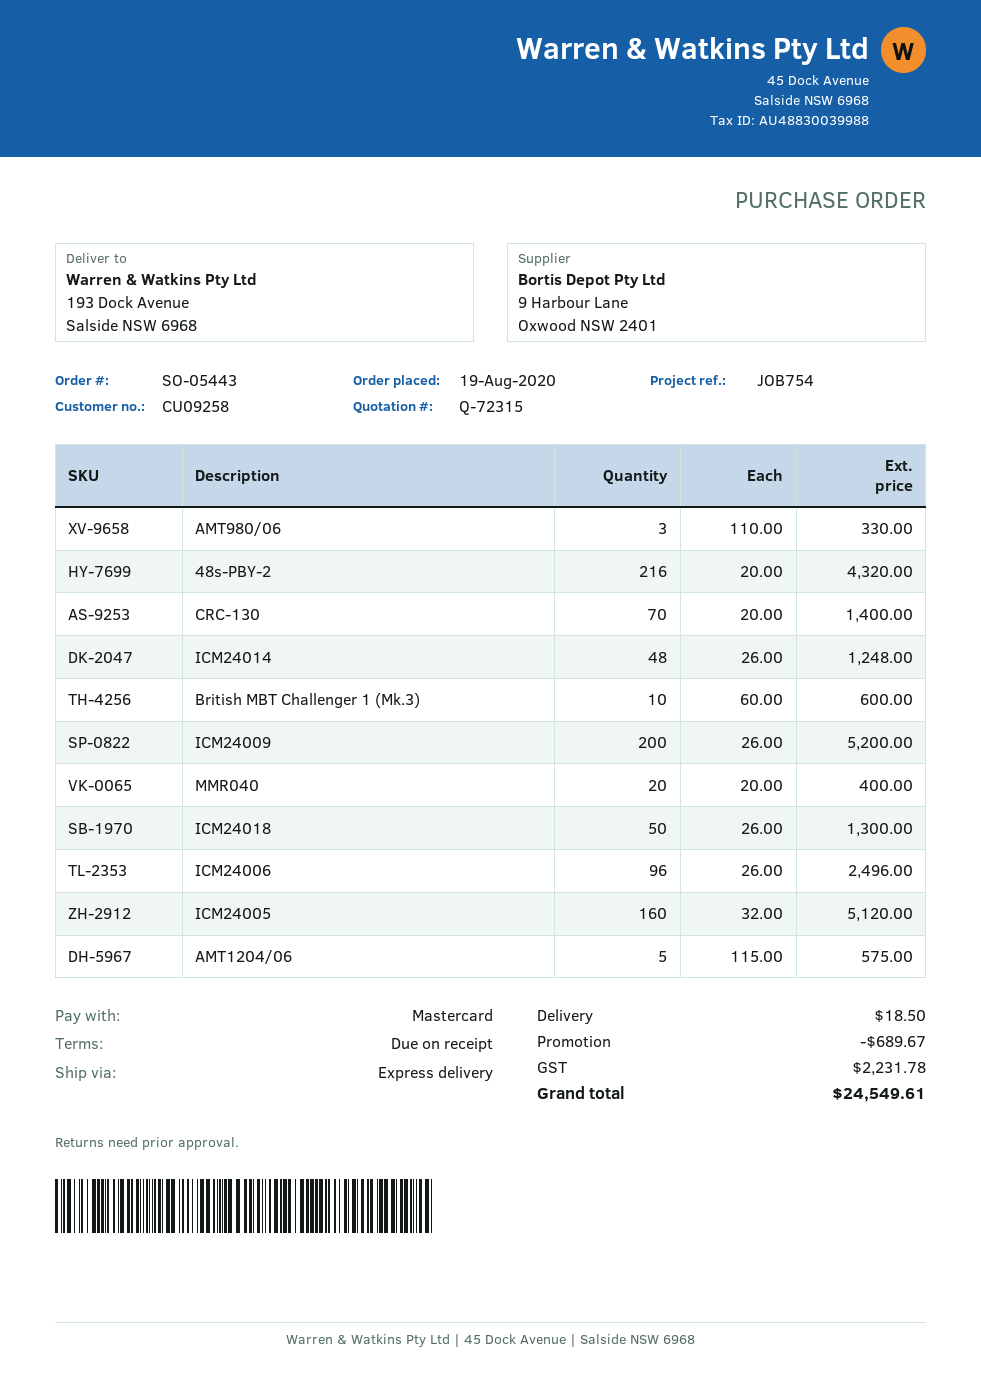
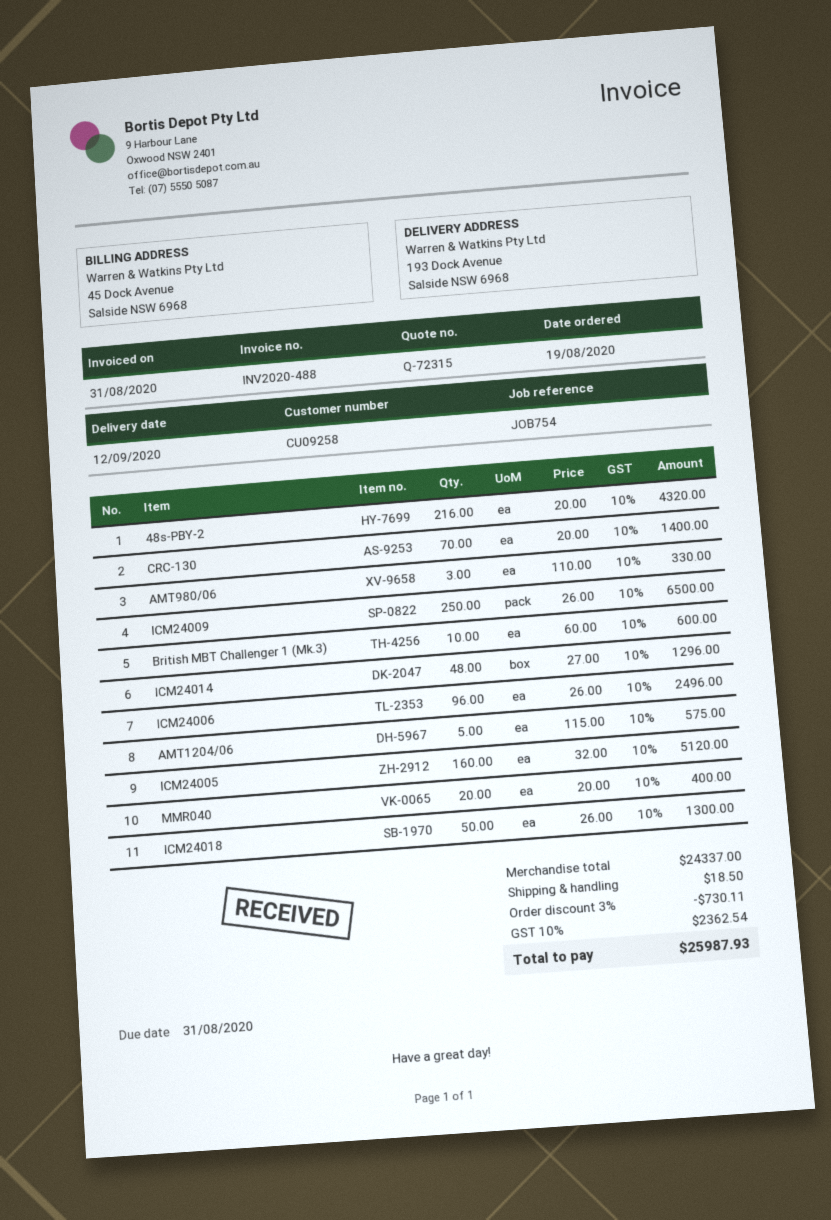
ICM24014: 48 x 26.00 = 1248.00 -> 48 x 27.00 = 1296.00
ICM24009: 200 x 26.00 = 5200.00 -> 250 x 26.00 = 6500.00
discount: 689.67 -> 730.11
tax: 2231.78 -> 2362.54
total: 24549.61 -> 25987.93

